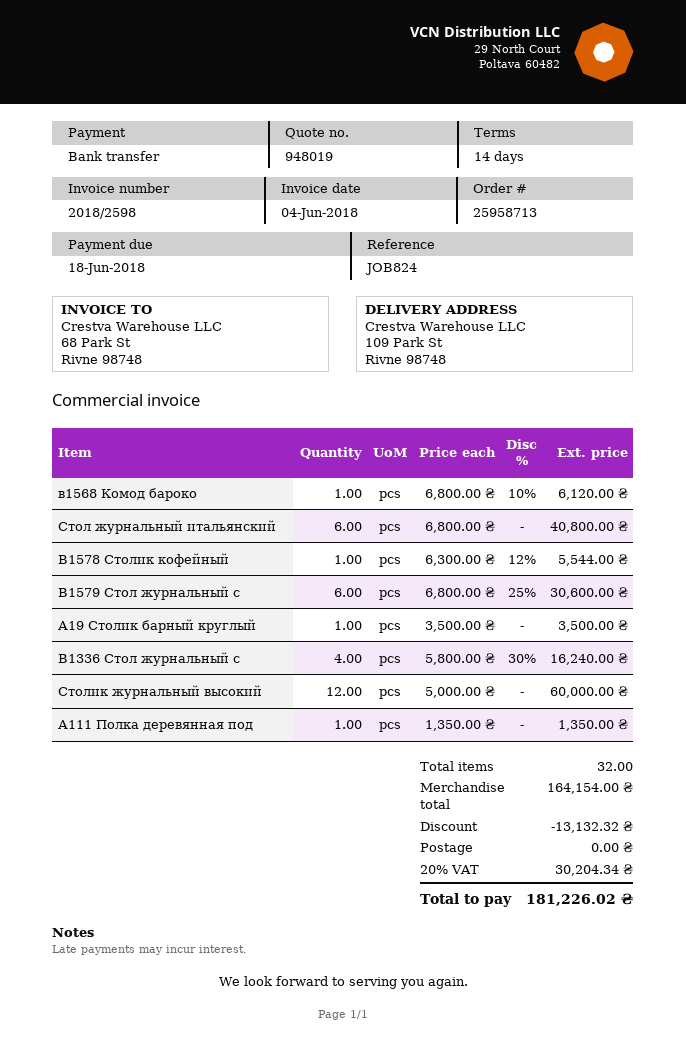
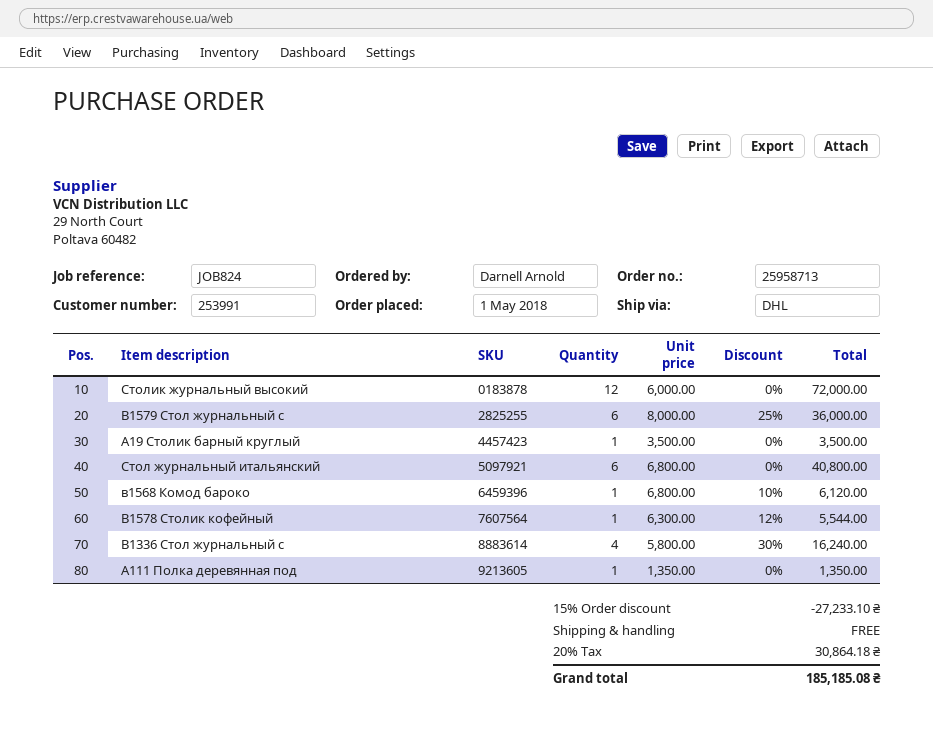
В1579 Стол журнальный с: 6 x 6800.00 - 25% = 30600.00 -> 6 x 8000.00 - 25% = 36000.00
Столик журнальный высокий: 12 x 5000.00 = 60000.00 -> 12 x 6000.00 = 72000.00
discount: 13132.32 -> 27233.10
tax: 20% = 30204.34 -> 20% = 30864.18
total: 181226.02 -> 185185.08

